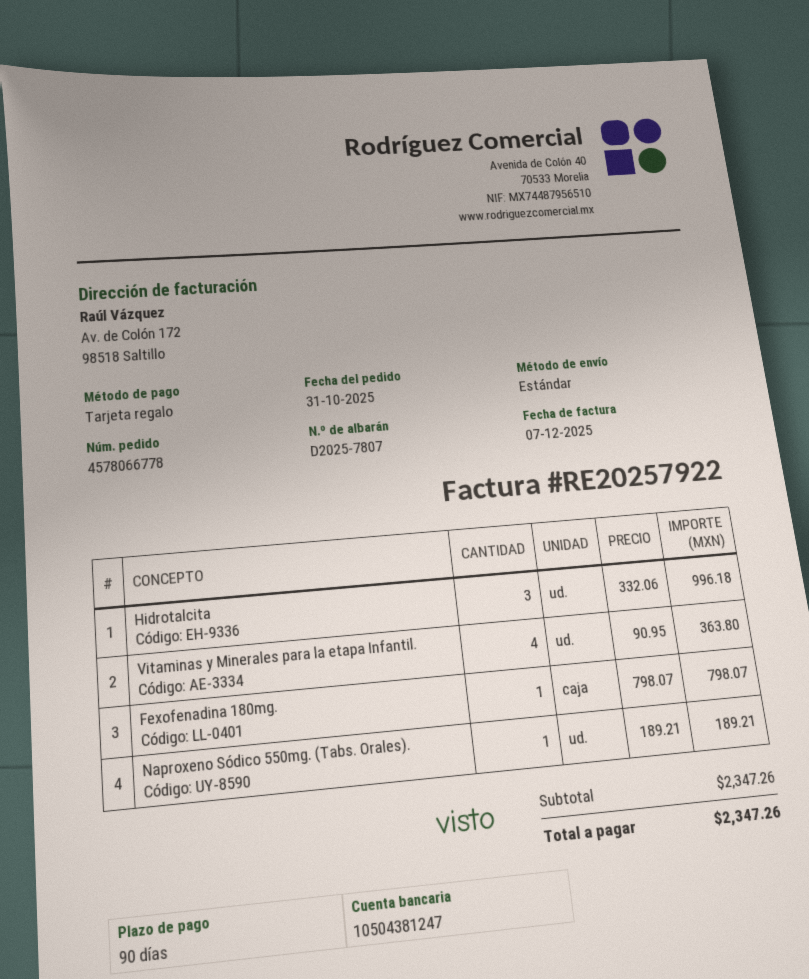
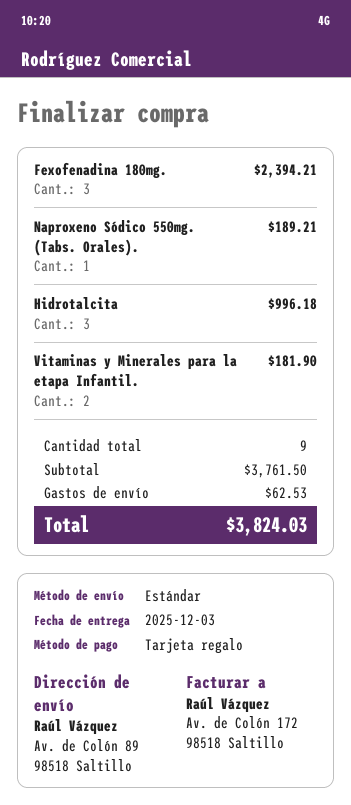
Vitaminas y Minerales para la etapa Infantil.: 4 for 363.80 -> 2 for 181.90
Fexofenadina 180mg.: 1 for 798.07 -> 3 for 2394.21
subtotal: 2347.26 -> 3761.50
shipping: none -> 62.53
total: 2347.26 -> 3824.03

